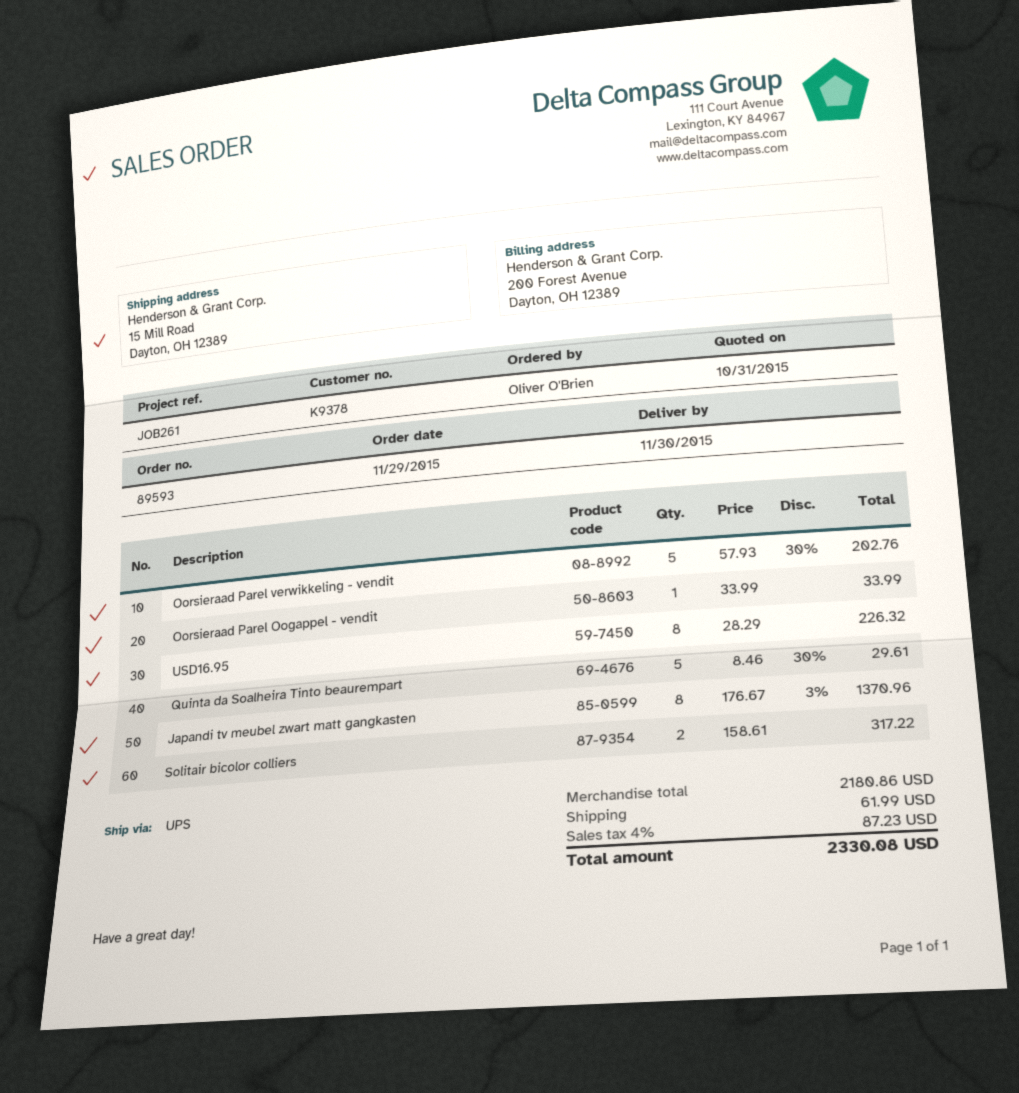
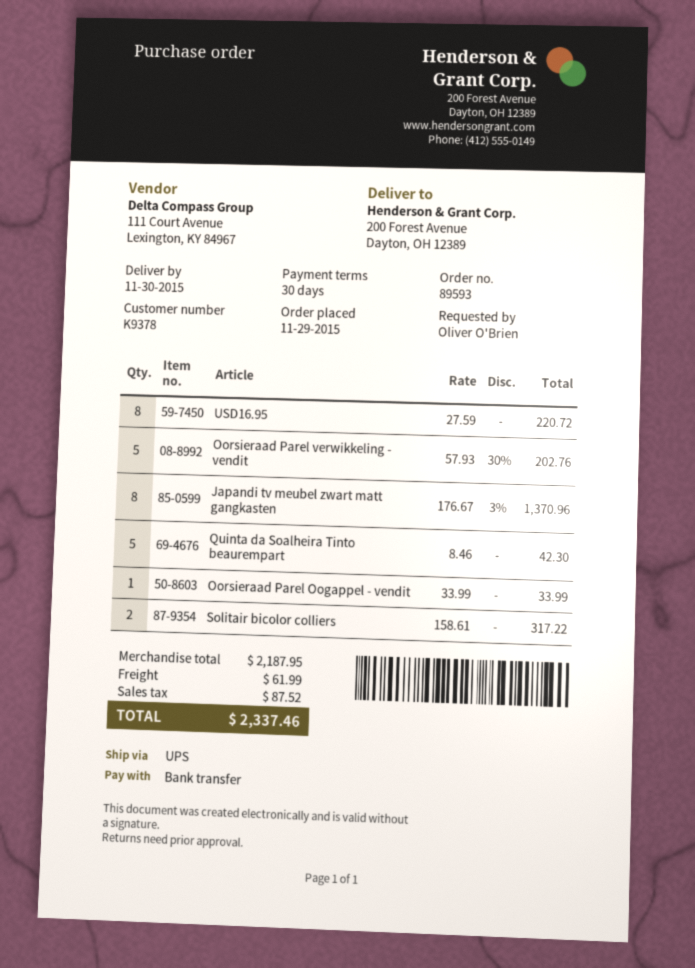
ship to: 15 Mill Road, Dayton, OH 12389 -> 200 Forest Avenue, Dayton, OH 12389
USD16.95: 8 x 28.29 = 226.32 -> 8 x 27.59 = 220.72
Quinta da Soalheira Tinto beaurempart: 5 x 8.46 - 30% = 29.61 -> 5 x 8.46 = 42.30
subtotal: 2180.86 -> 2187.95
tax: 87.23 -> 87.52
total: 2330.08 -> 2337.46

